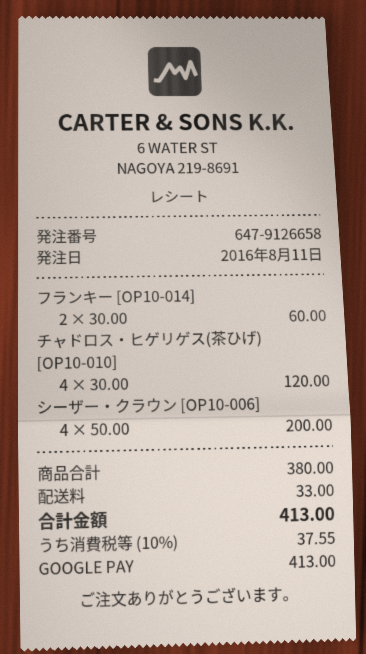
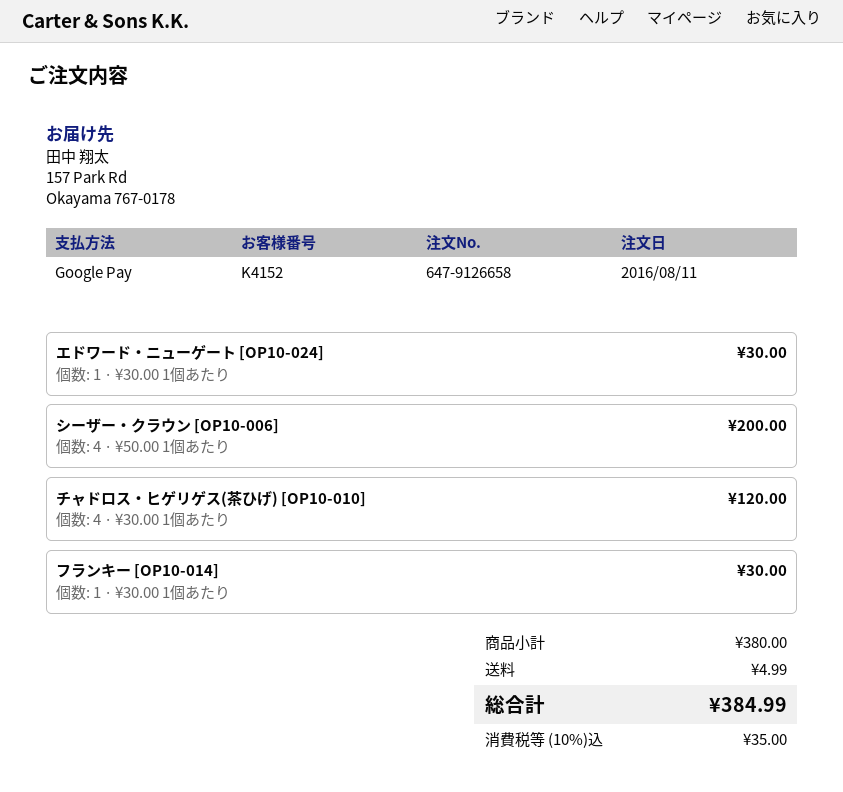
フランキー [OP10-014]: 2 x 30.00 = 60.00 -> 1 x 30.00 = 30.00
エドワード・ニューゲート [OP10-024]: none -> 1 x 30.00 = 30.00
shipping: 33.00 -> 4.99
tax: 10% = 37.55 -> 10% = 35.00
total: 413.00 -> 384.99

